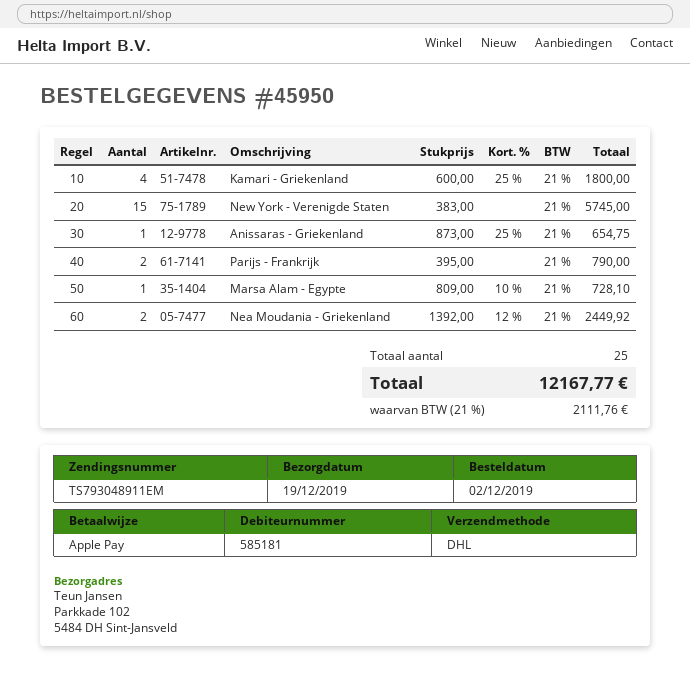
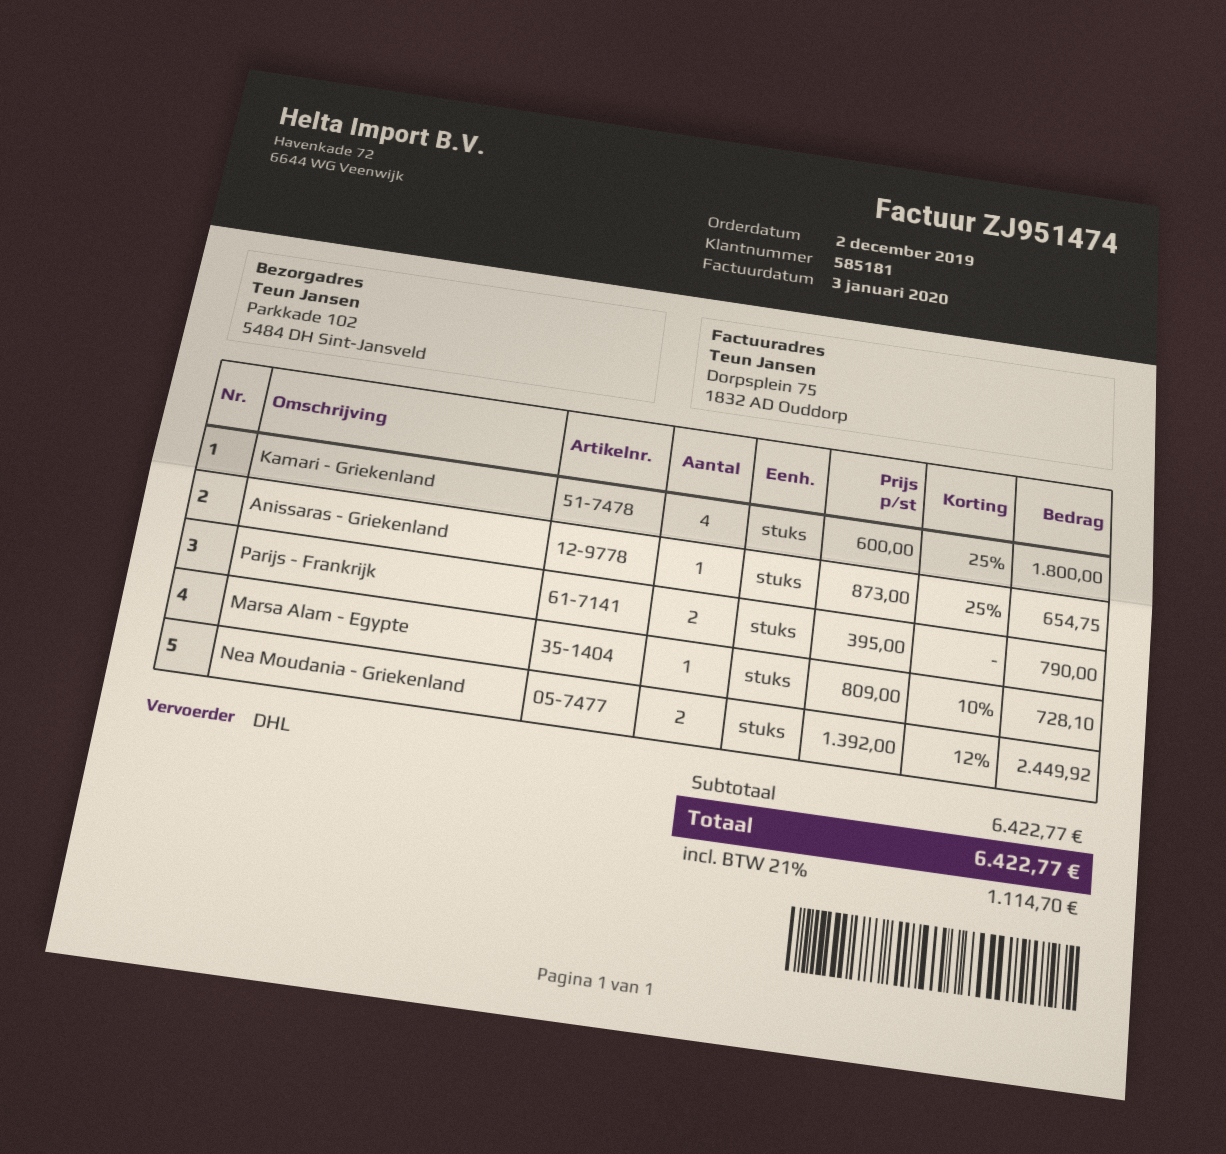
New York - Verenigde Staten: 15 x 383.00 = 5745.00 -> none
tax: 21% = 2111.76 -> 21% = 1114.70
total: 12167.77 -> 6422.77

